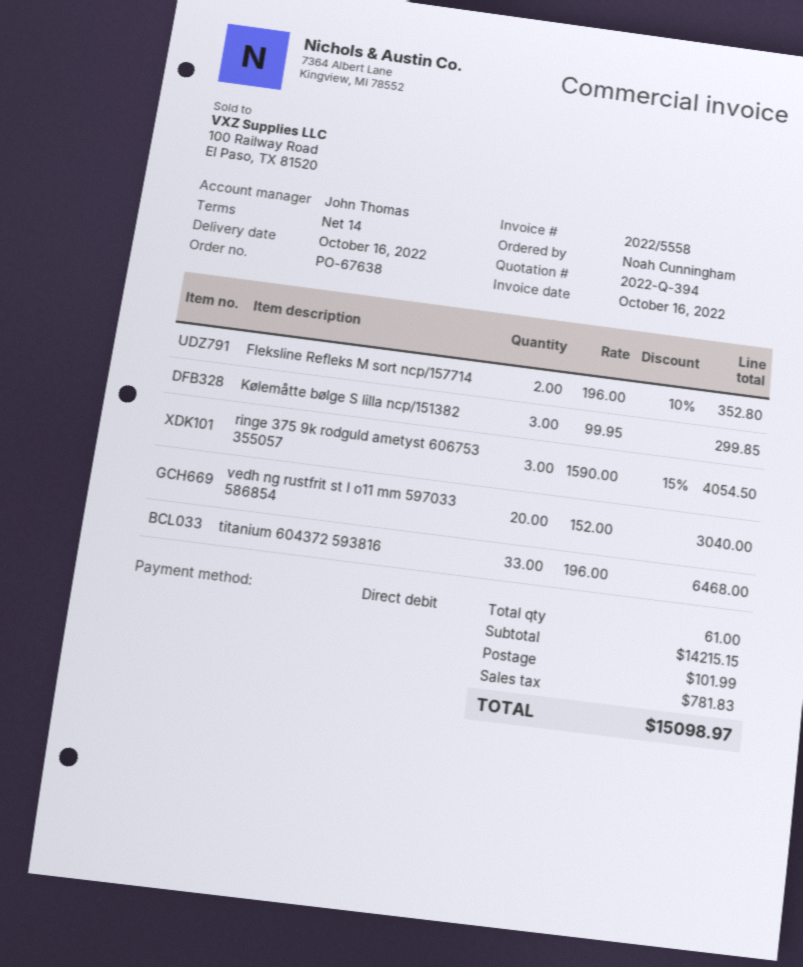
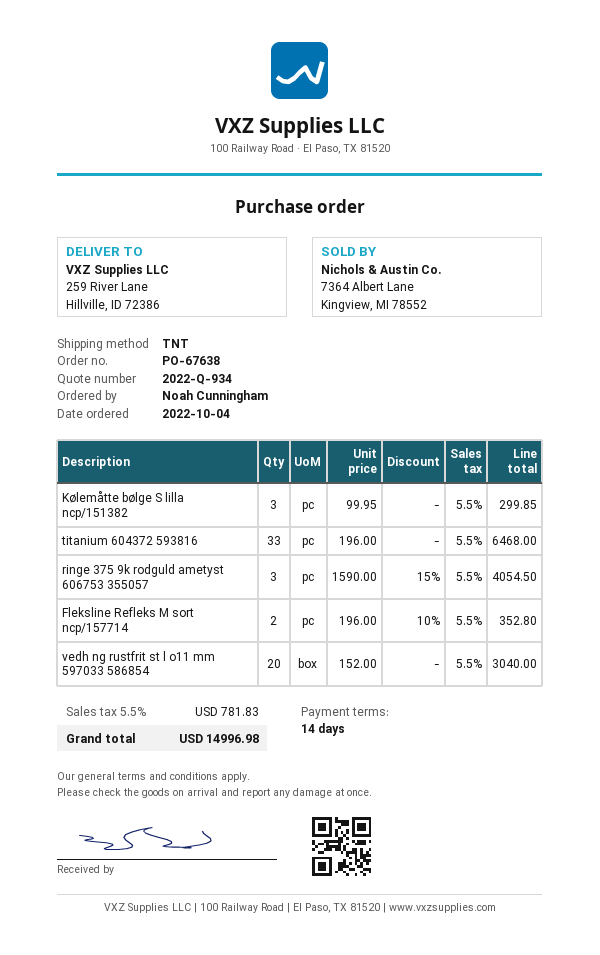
quote number: 2022-Q-394 -> 2022-Q-934
shipping: 101.99 -> none
total: 15098.97 -> 14996.98

